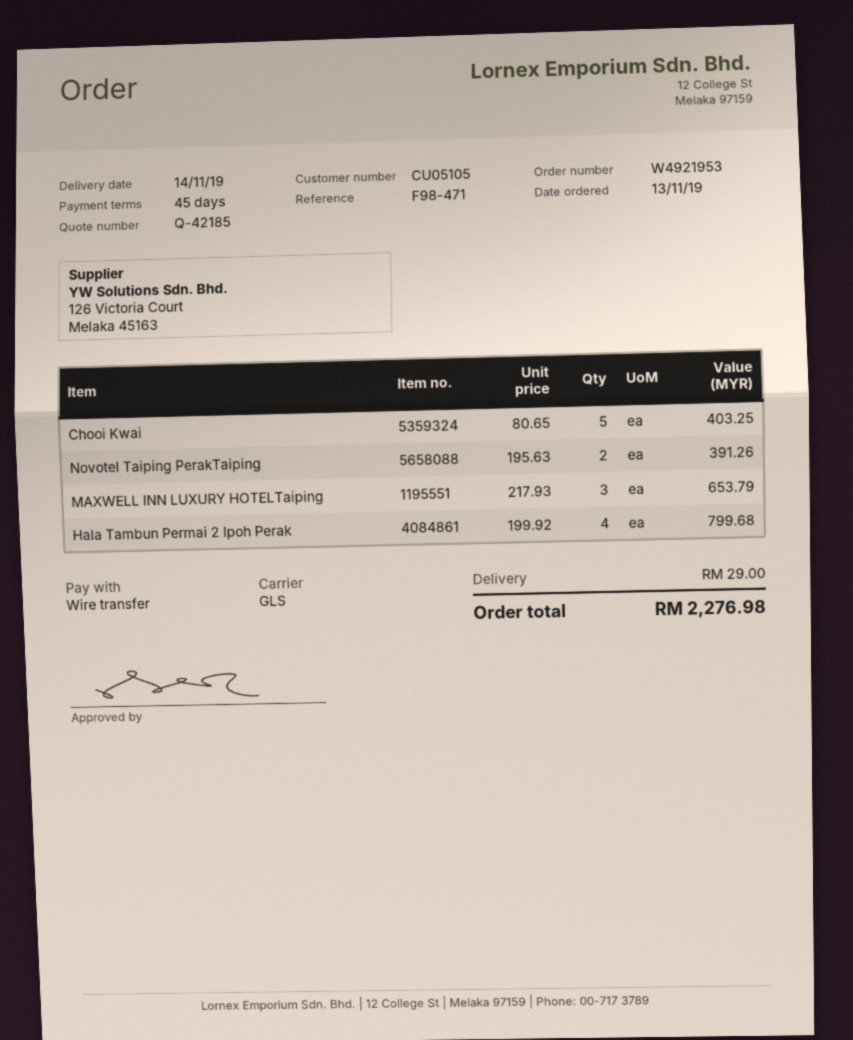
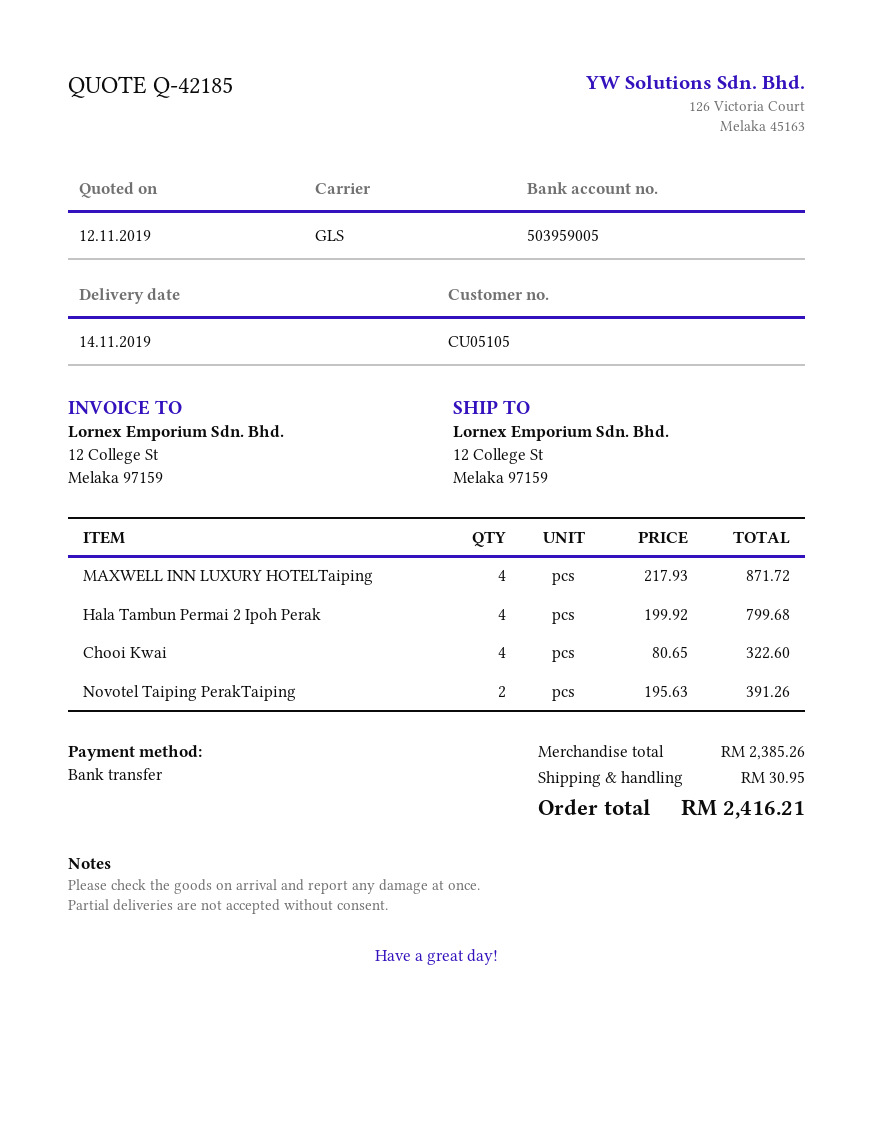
Chooi Kwai: 5 x 80.65 = 403.25 -> 4 x 80.65 = 322.60
MAXWELL INN LUXURY HOTELTaiping: 3 x 217.93 = 653.79 -> 4 x 217.93 = 871.72
shipping: 29.00 -> 30.95
total: 2276.98 -> 2416.21

